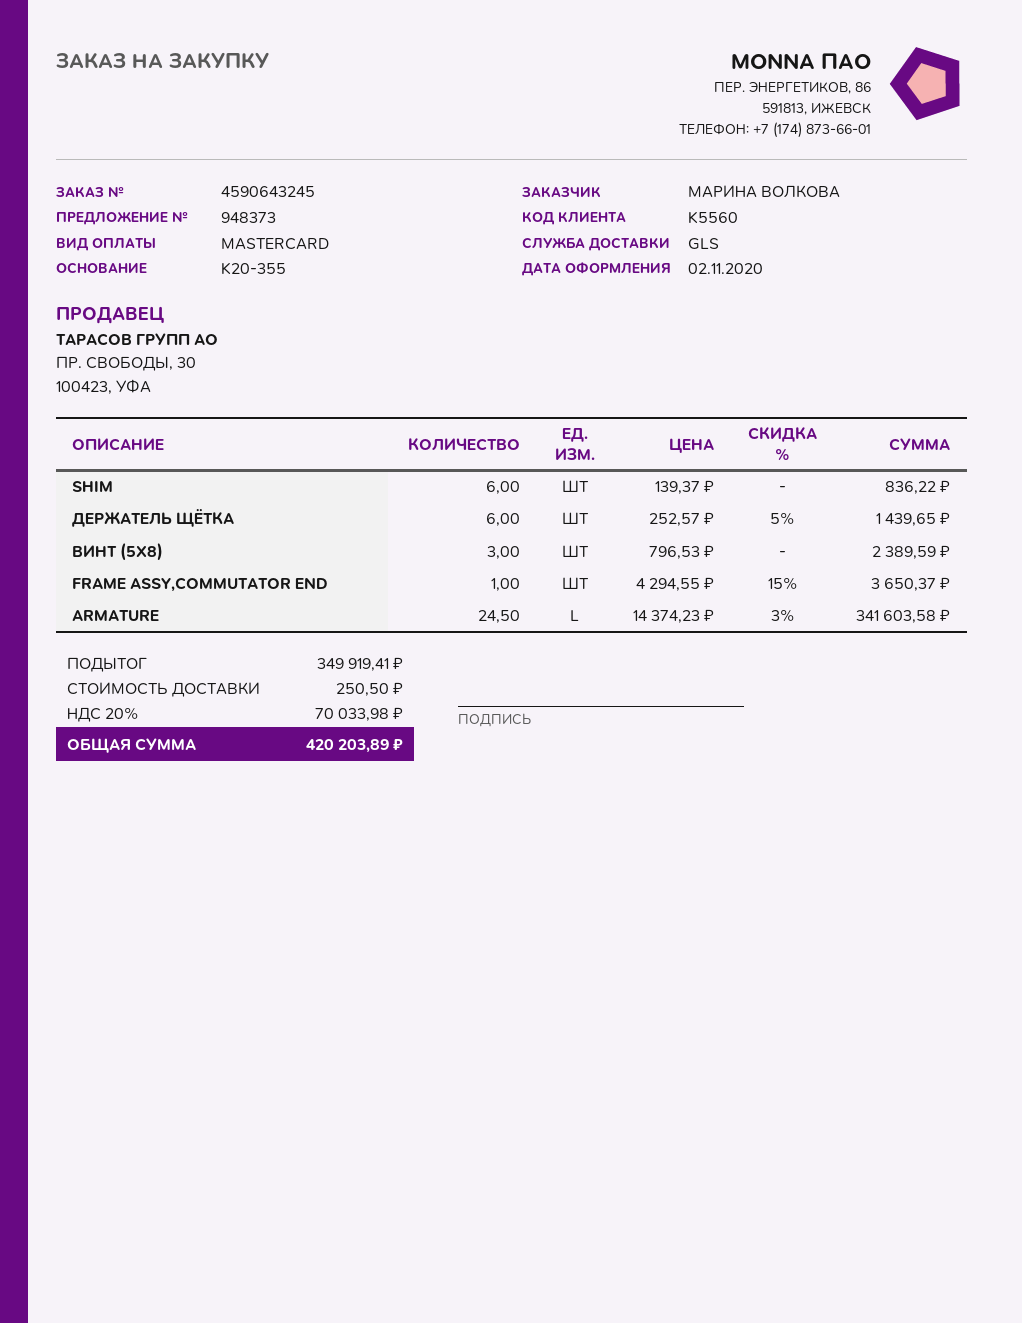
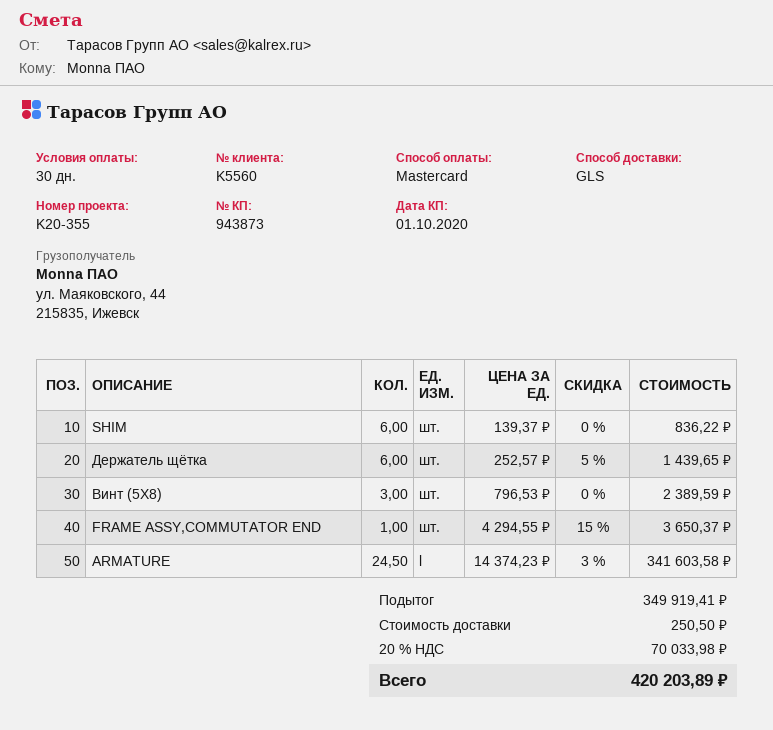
quote number: 948373 -> 943873

